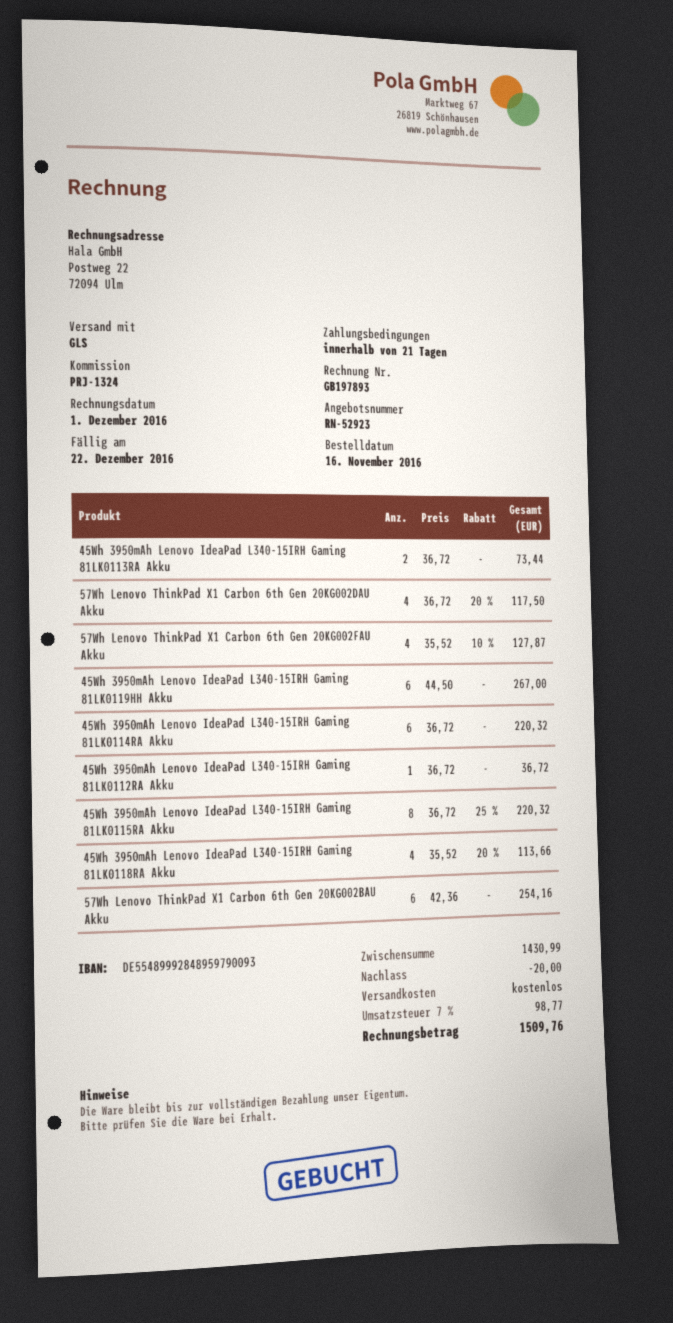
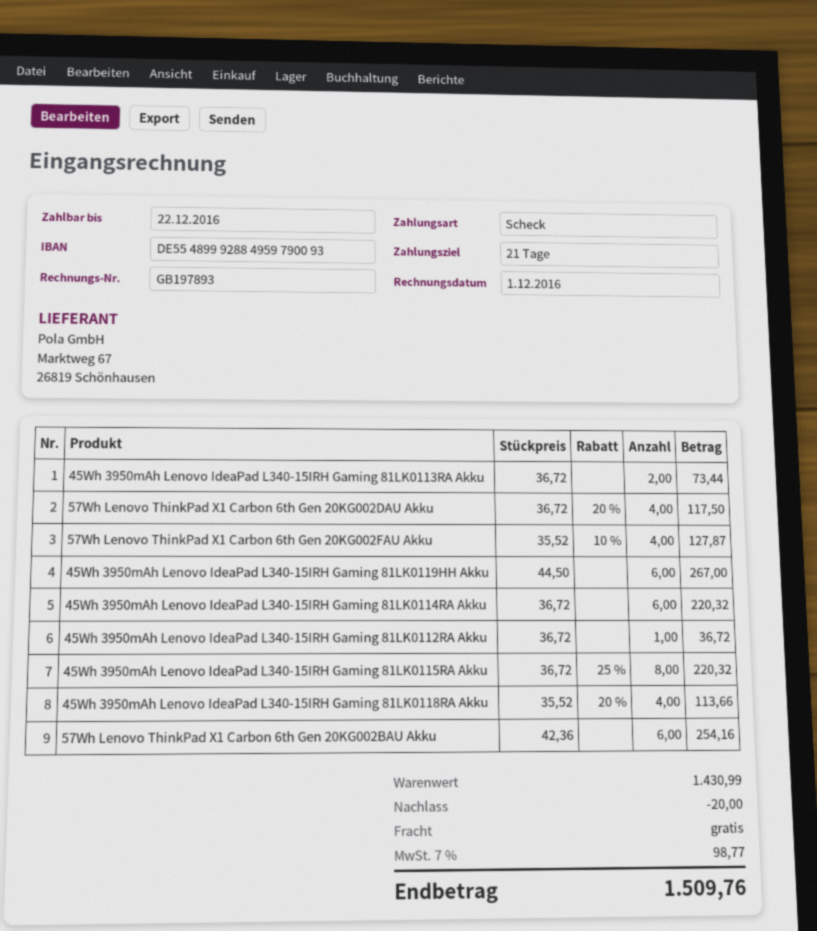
bank account: DE55489992848959790093 -> DE55489992884959790093

